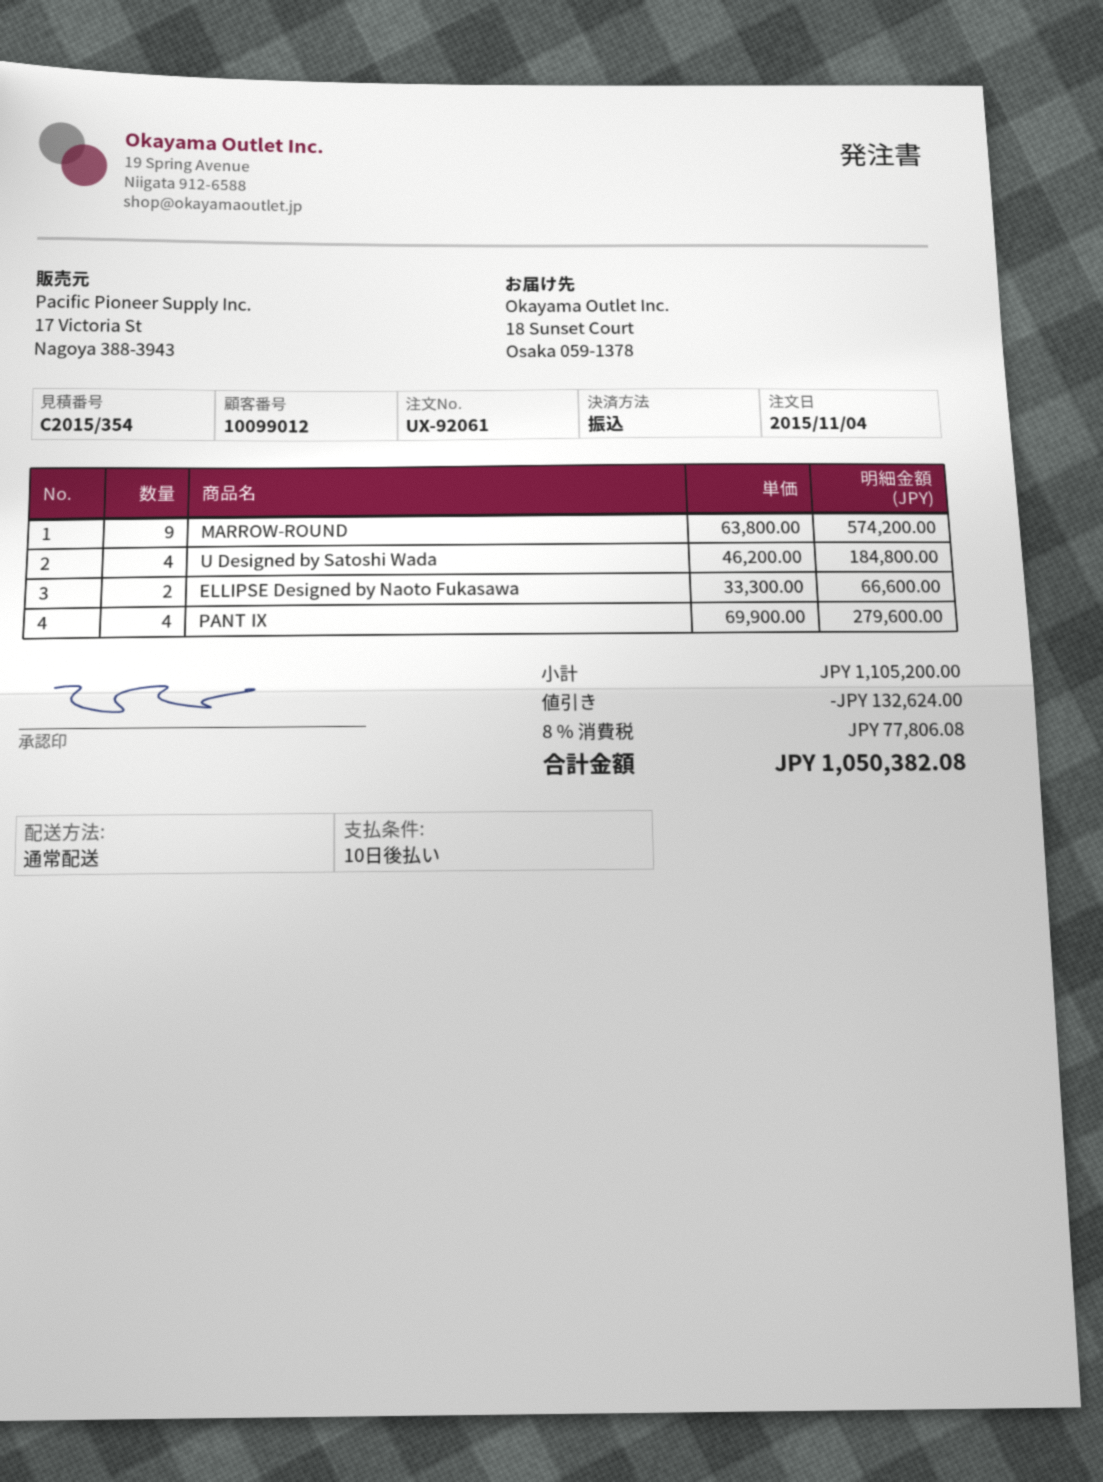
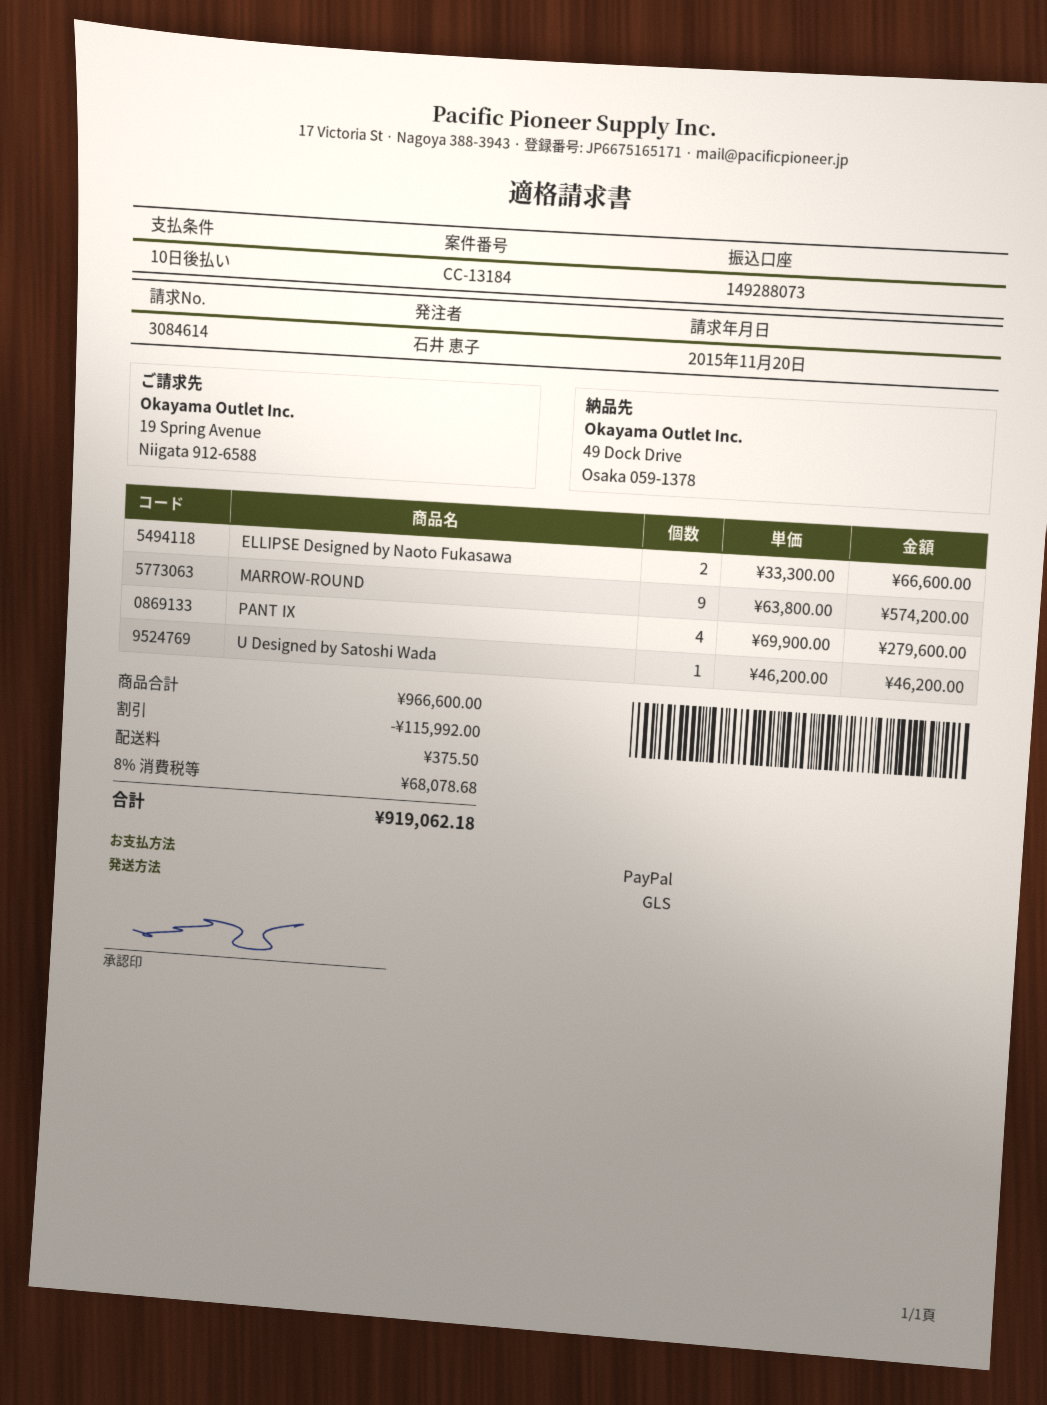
payment method: bank transfer -> PayPal
shipping method: standard -> GLS
ship to: 18 Sunset Court, Osaka 059-1378 -> 49 Dock Drive, Osaka 059-1378
U Designed by Satoshi Wada: 4 x 46200.00 = 184800.00 -> 1 x 46200.00 = 46200.00
subtotal: 1105200.00 -> 966600.00
discount: 132624.00 -> 115992.00
shipping: none -> 375.50
tax: 8% = 77806.08 -> 8% = 68078.68
total: 1050382.08 -> 919062.18

